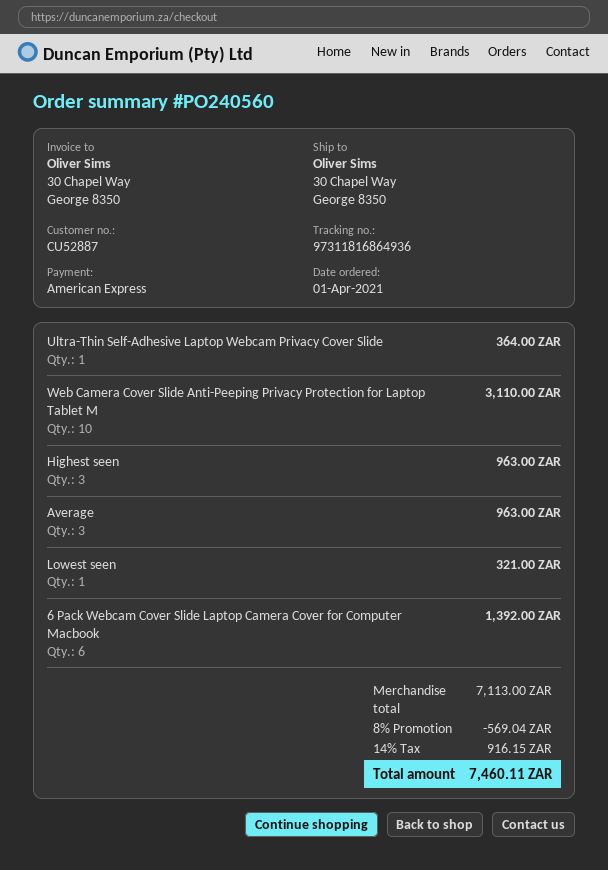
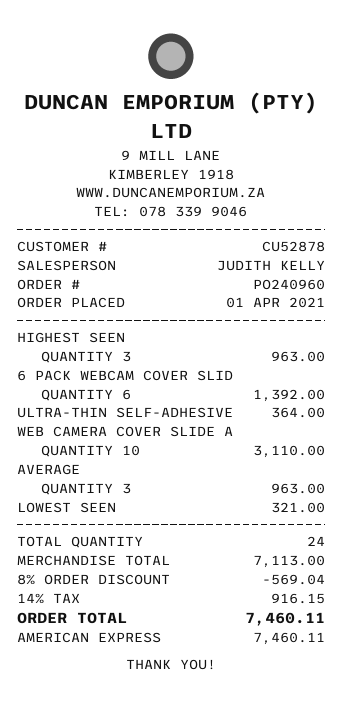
order number: PO240560 -> PO240960
customer number: CU52887 -> CU52878

